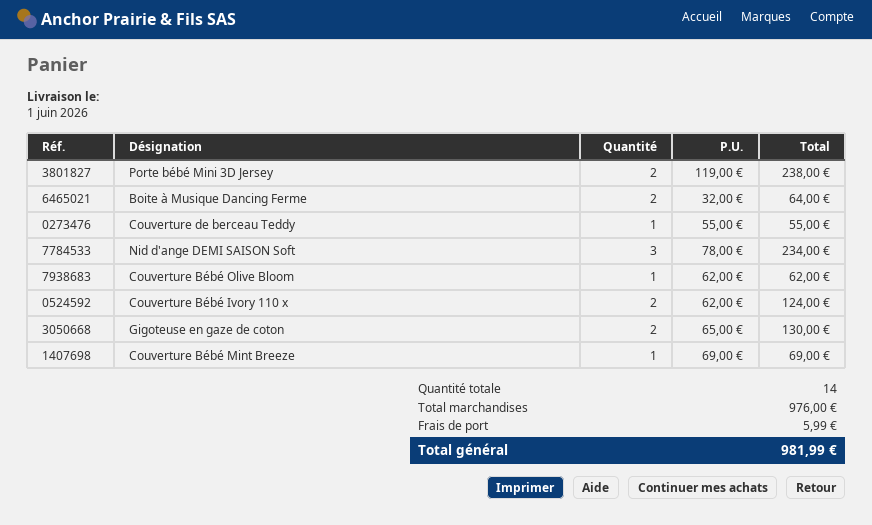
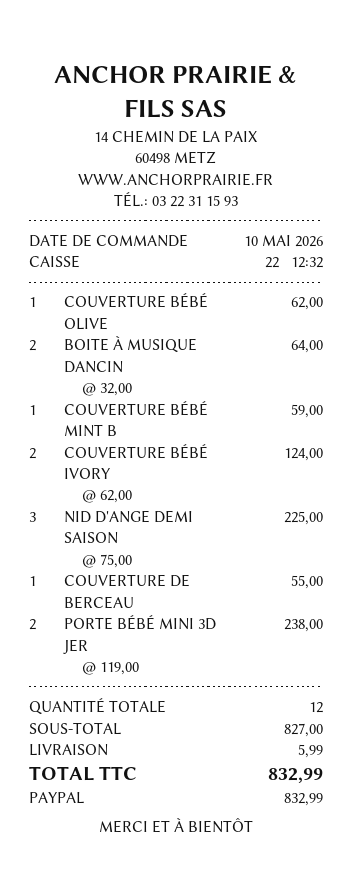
Nid d'ange DEMI SAISON Soft: 3 x 78.00 = 234.00 -> 3 x 75.00 = 225.00
Gigoteuse en gaze de coton: 2 x 65.00 = 130.00 -> none
Couverture Bébé Mint Breeze: 1 x 69.00 = 69.00 -> 1 x 59.00 = 59.00
total quantity: 14 -> 12
subtotal: 976.00 -> 827.00
total: 981.99 -> 832.99

